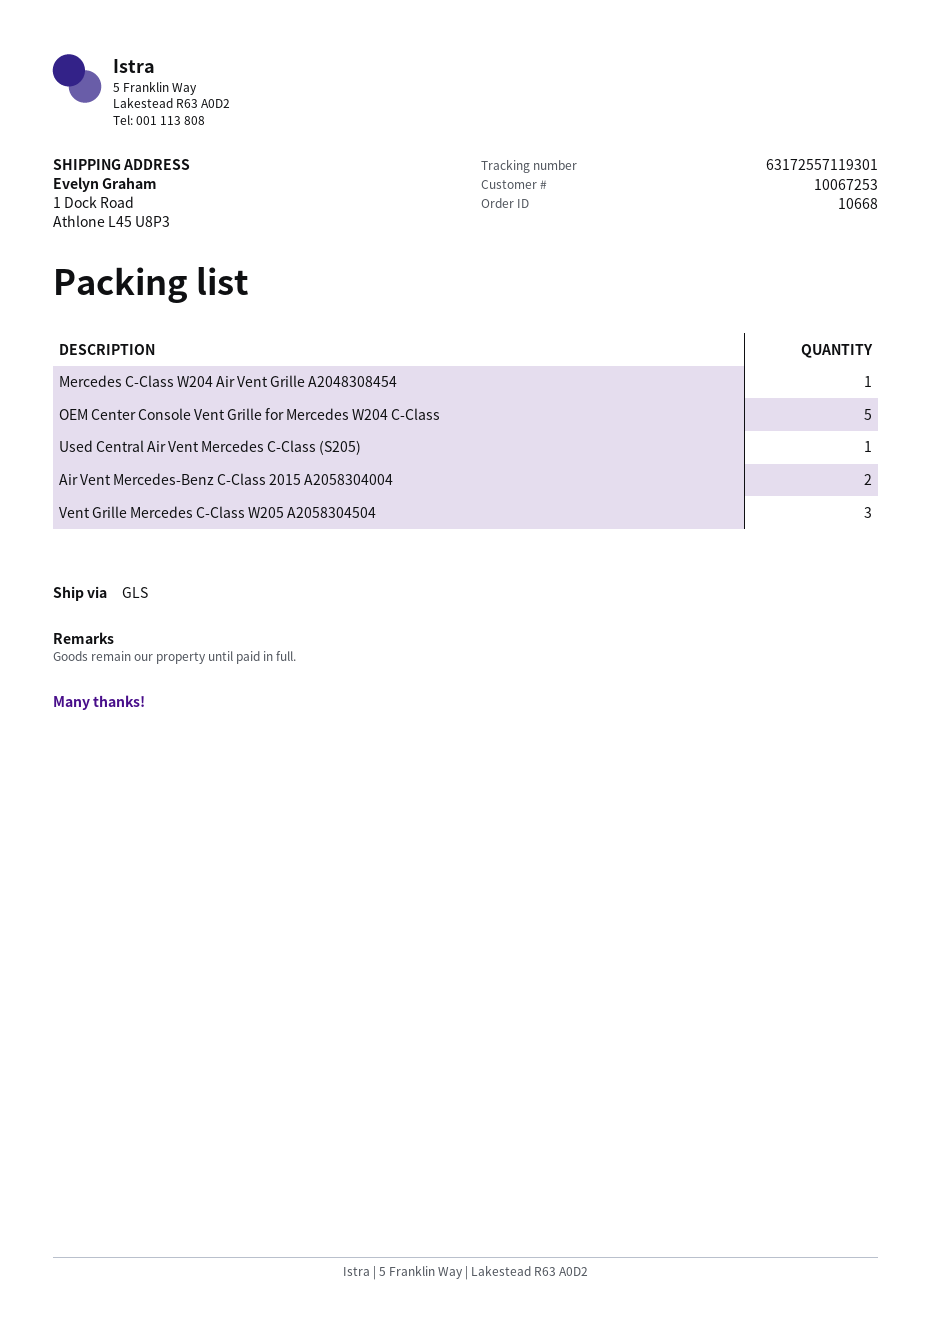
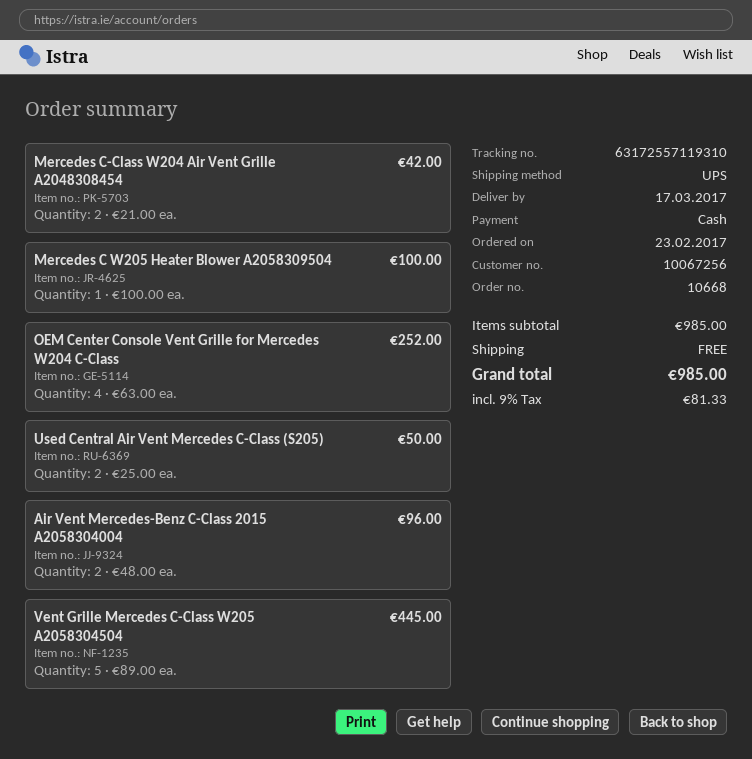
customer number: 10067253 -> 10067256
shipping method: GLS -> UPS
tracking number: 63172557119301 -> 63172557119310
Mercedes C-Class W204 Air Vent Grille A2048308454: 1 -> 2
OEM Center Console Vent Grille for Mercedes W204 C-Class: 5 -> 4
Used Central Air Vent Mercedes C-Class (S205): 1 -> 2
Vent Grille Mercedes C-Class W205 A2058304504: 3 -> 5
Mercedes C W205 Heater Blower A2058309504: none -> 1

